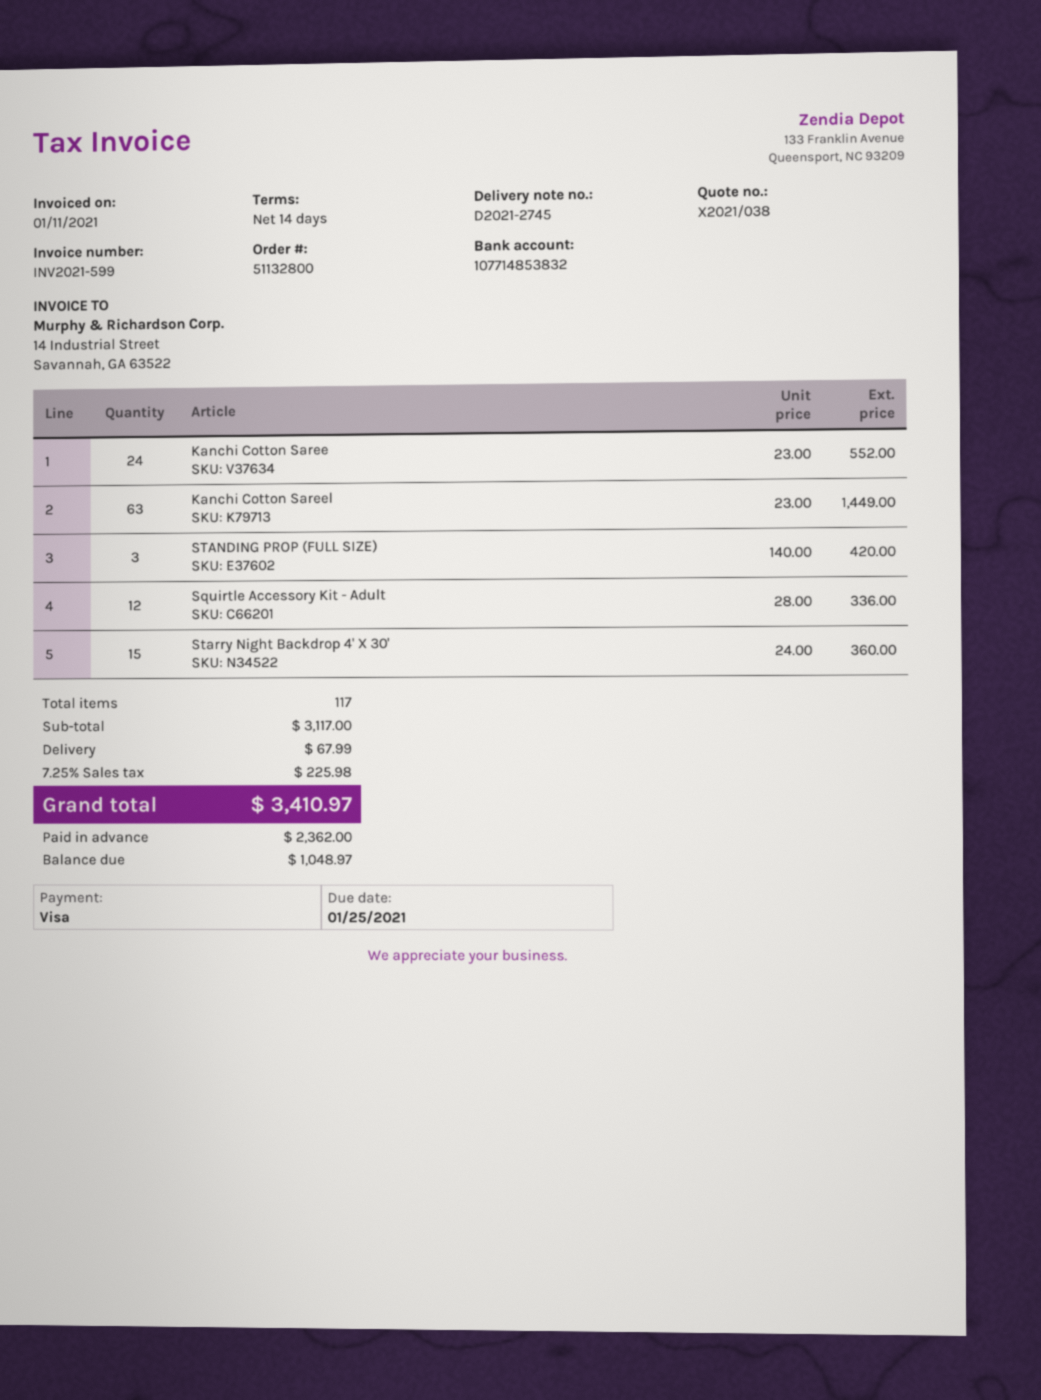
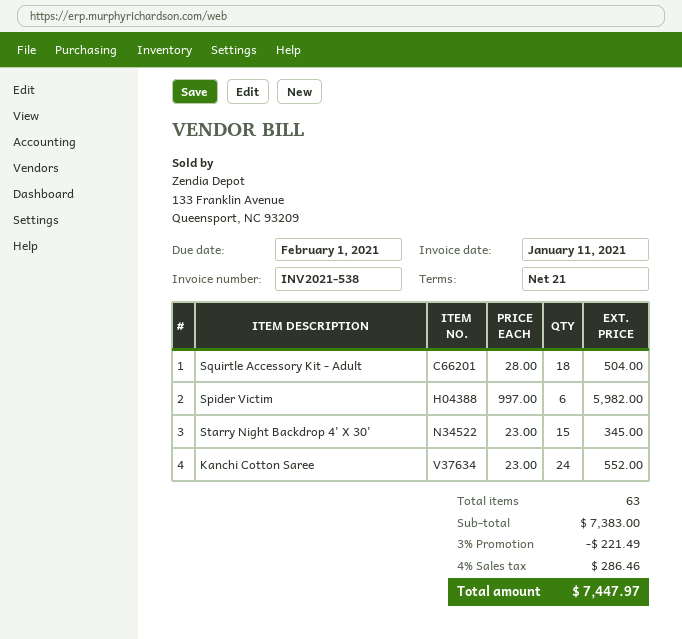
invoice number: INV2021-599 -> INV2021-538
payment terms: 14 days -> 21 days
due date: 2021-01-25 -> 2021-02-01
Kanchi Cotton Sareel: 63 x 23.00 = 1449.00 -> none
STANDING PROP (FULL SIZE): 3 x 140.00 = 420.00 -> none
Squirtle Accessory Kit - Adult: 12 x 28.00 = 336.00 -> 18 x 28.00 = 504.00
Starry Night Backdrop 4' X 30': 15 x 24.00 = 360.00 -> 15 x 23.00 = 345.00
Spider Victim: none -> 6 x 997.00 = 5982.00
total quantity: 117 -> 63
subtotal: 3117.00 -> 7383.00
discount: none -> 3% = 221.49
shipping: 67.99 -> none
tax: 7.25% = 225.98 -> 4% = 286.46
total: 3410.97 -> 7447.97

